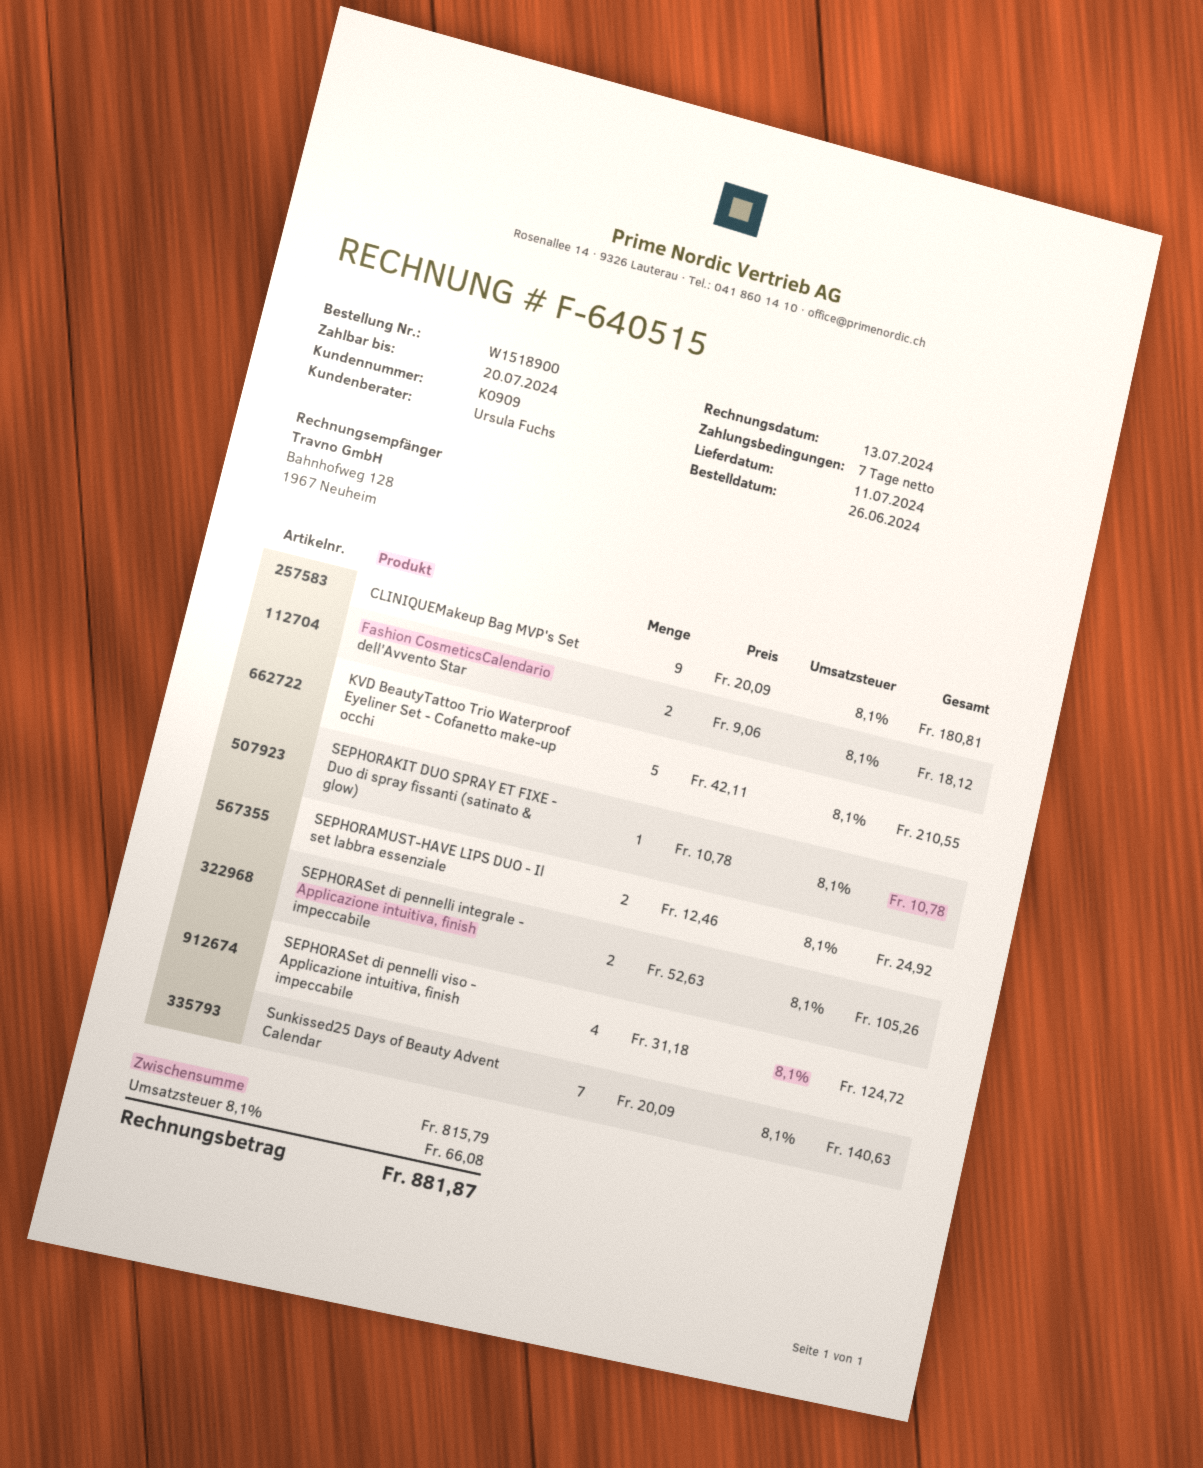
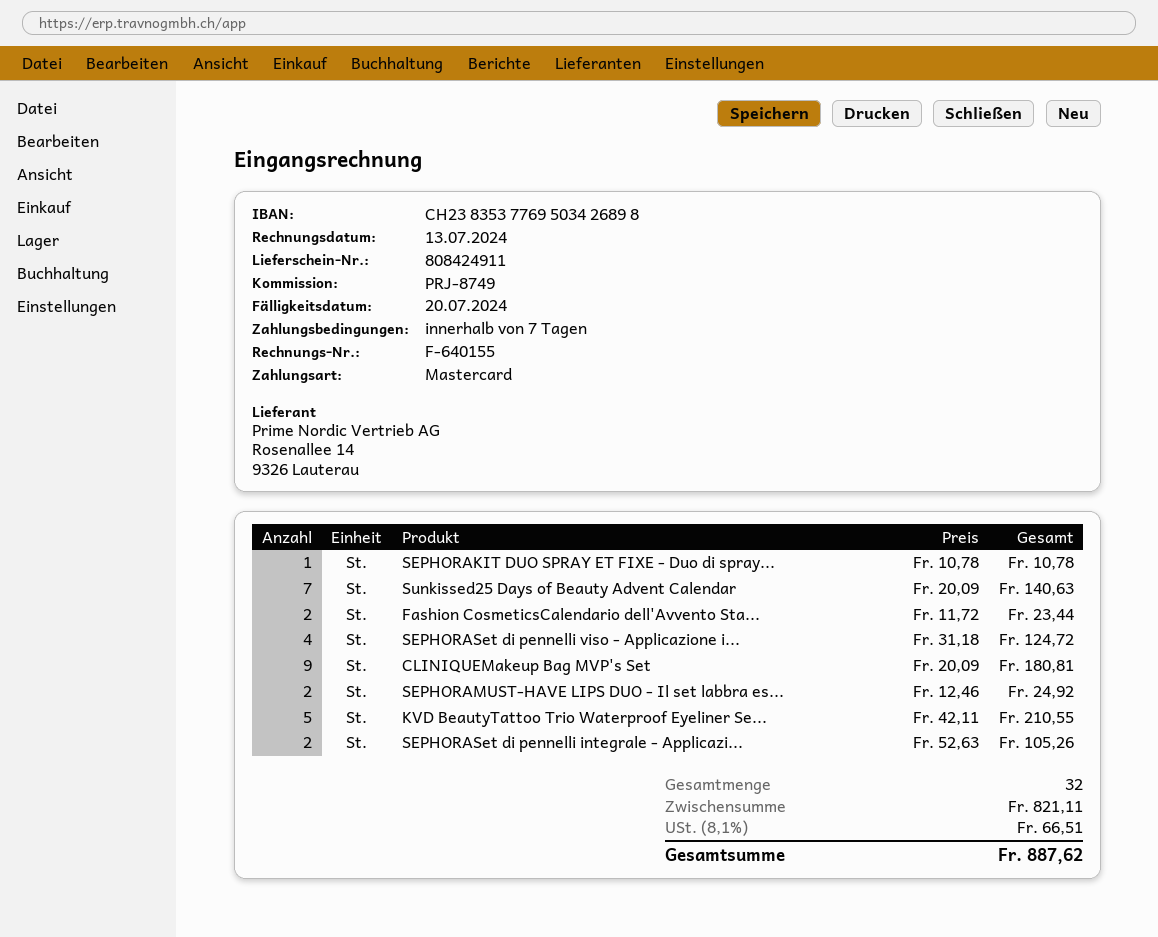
invoice number: F-640515 -> F-640155
Fashion CosmeticsCalendario dell'Avvento Star: 2 x 9.06 = 18.12 -> 2 x 11.72 = 23.44
subtotal: 815.79 -> 821.11
tax: 8.1% = 66.08 -> 8.1% = 66.51
total: 881.87 -> 887.62

